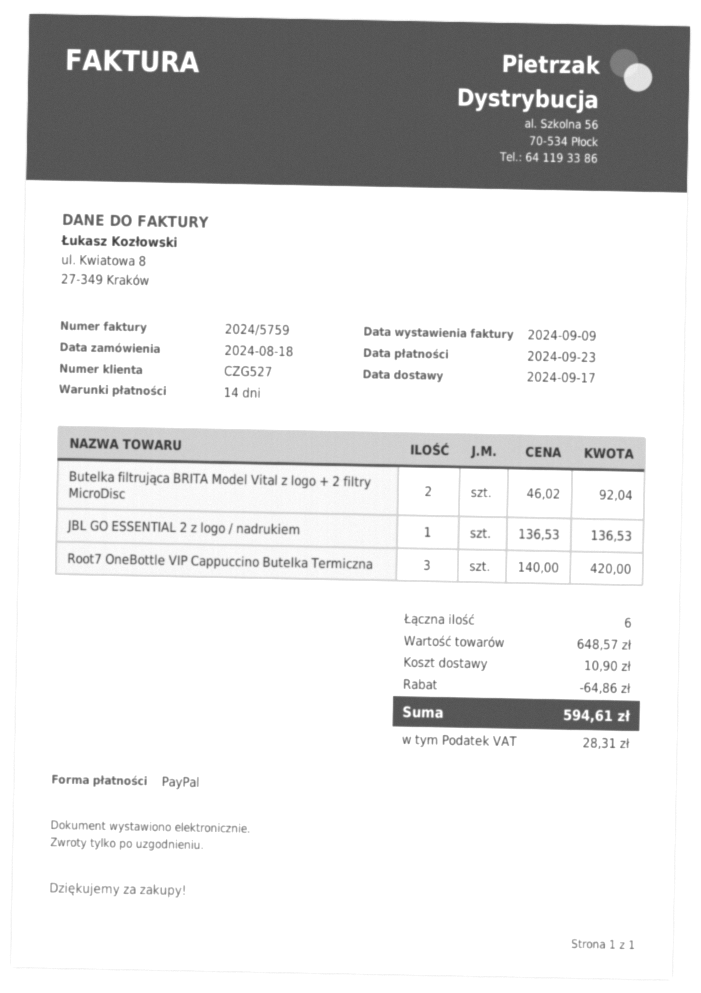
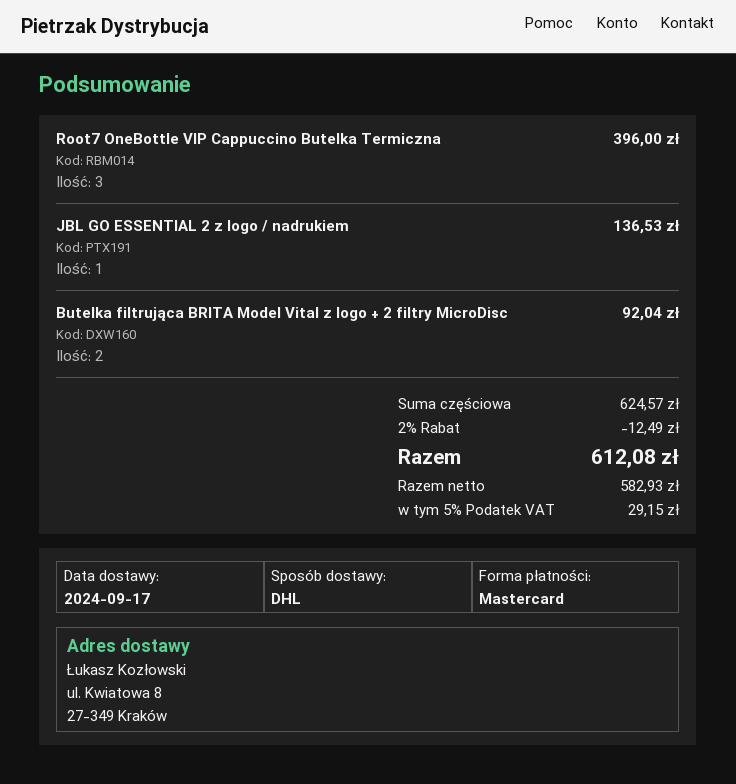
payment method: PayPal -> Mastercard
Root7 OneBottle VIP Cappuccino Butelka Termiczna: 3 for 420.00 -> 3 for 396.00
subtotal: 648.57 -> 624.57
discount: 64.86 -> 12.49
shipping: 10.90 -> none
tax: 28.31 -> 29.15
total: 594.61 -> 612.08

